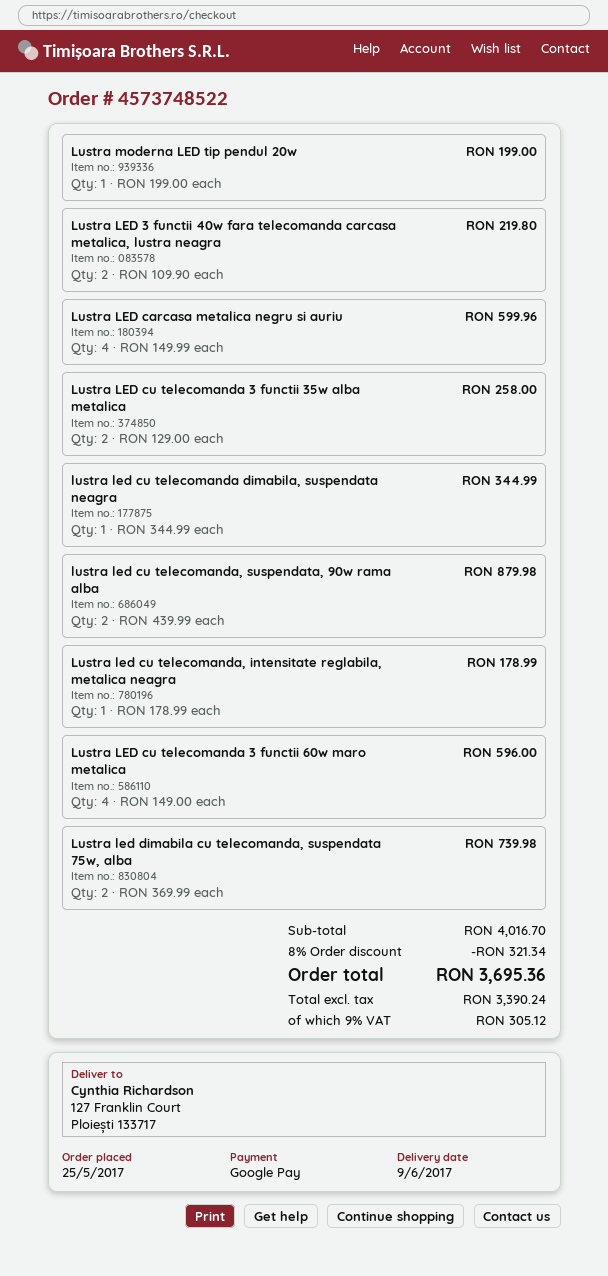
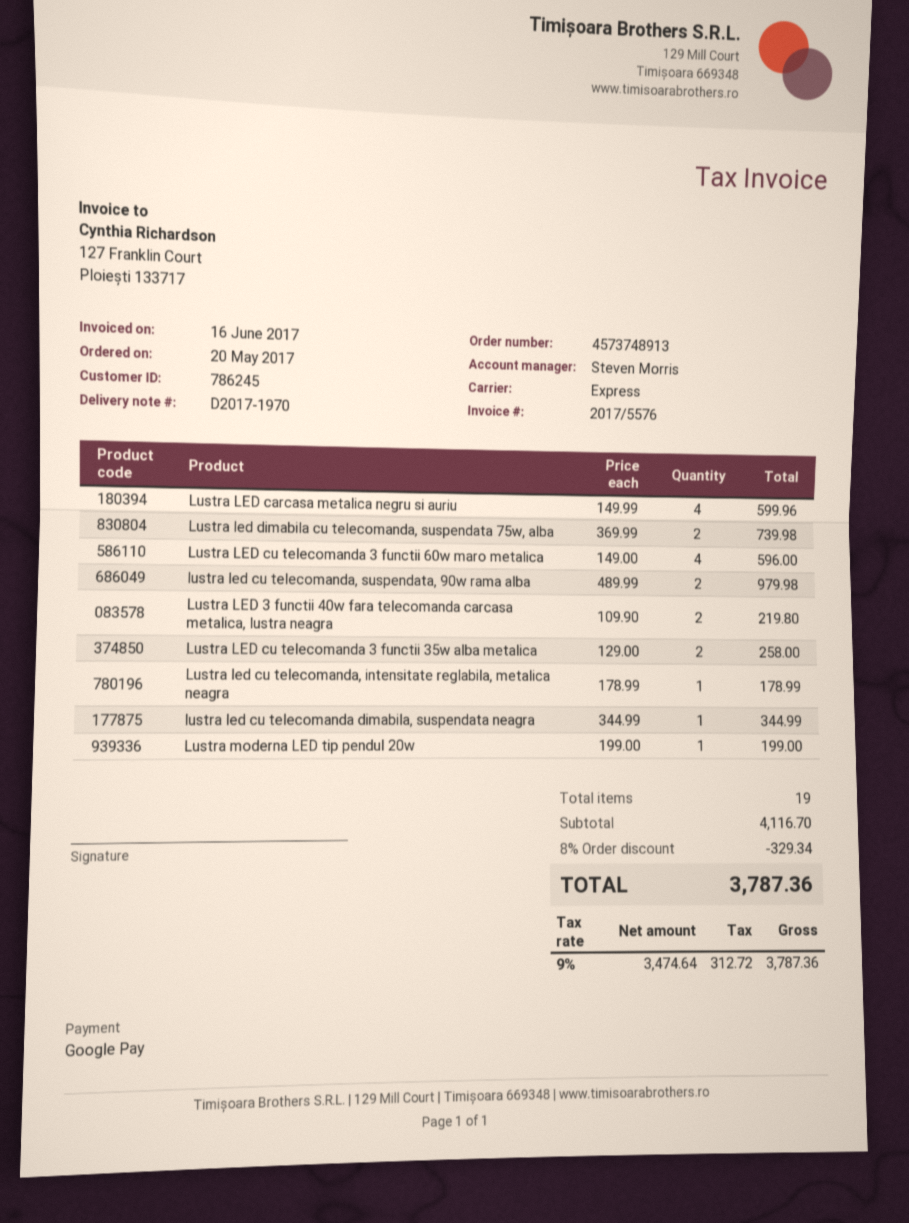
order number: 4573748522 -> 4573748913
order date: 2017-05-25 -> 2017-05-20
lustra led cu telecomanda, suspendata, 90w rama alba: 2 x 439.99 = 879.98 -> 2 x 489.99 = 979.98
subtotal: 4016.70 -> 4116.70
discount: 8% = 321.34 -> 8% = 329.34
net: 3390.24 -> 3474.64
tax: 9% = 305.12 -> 9% = 312.72
total: 3695.36 -> 3787.36

